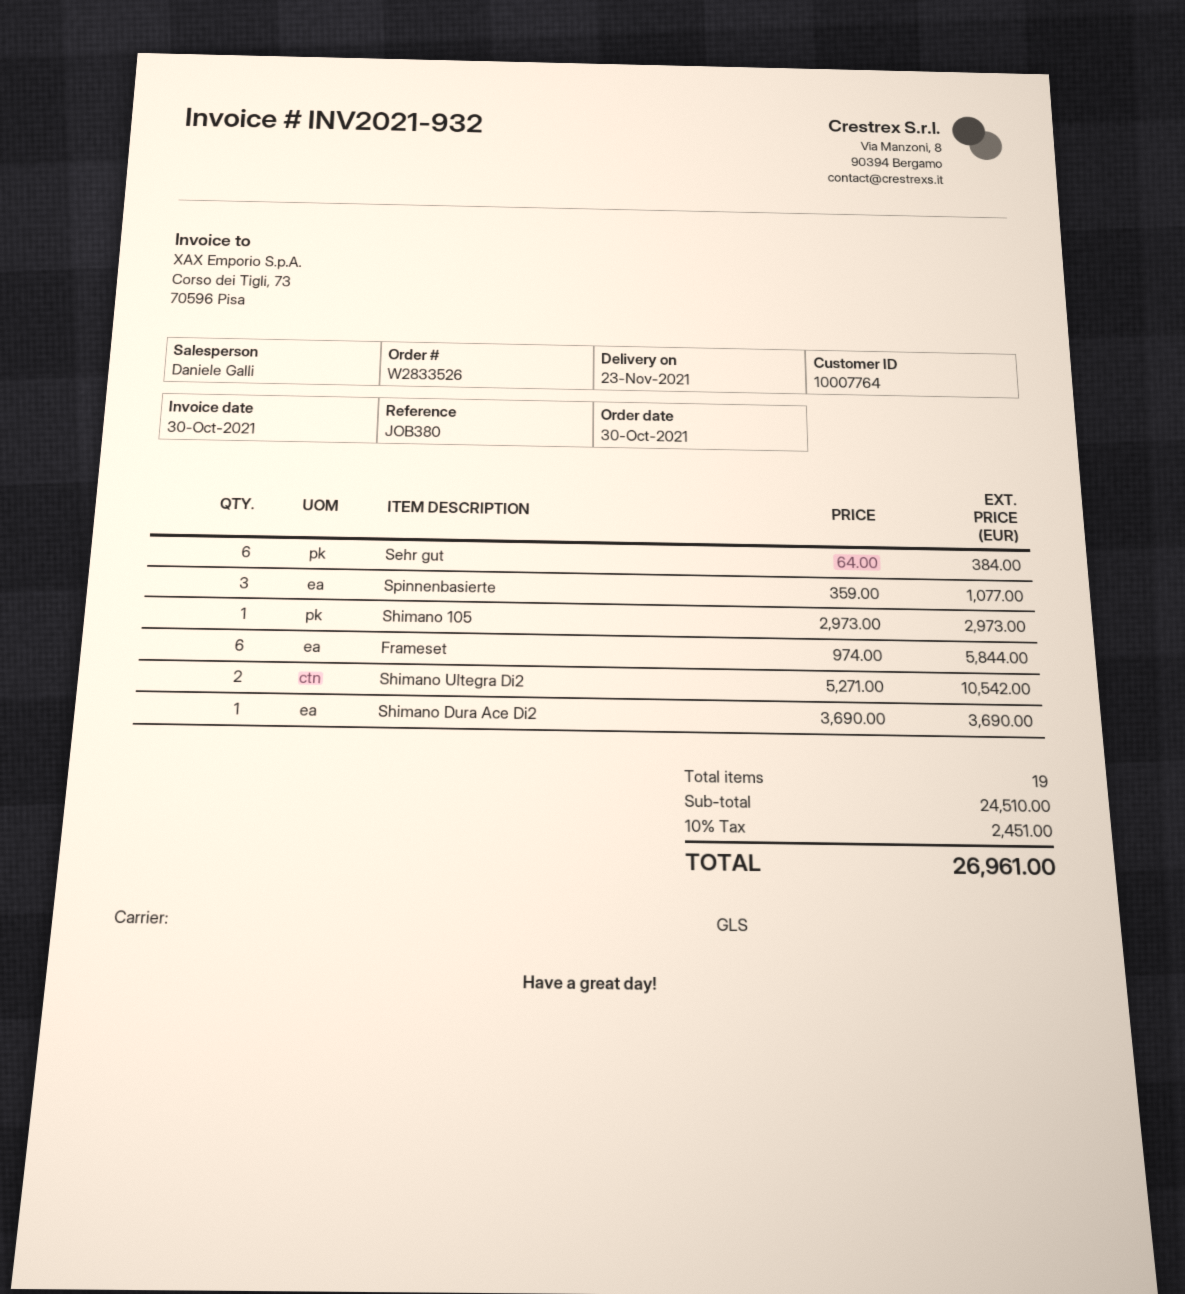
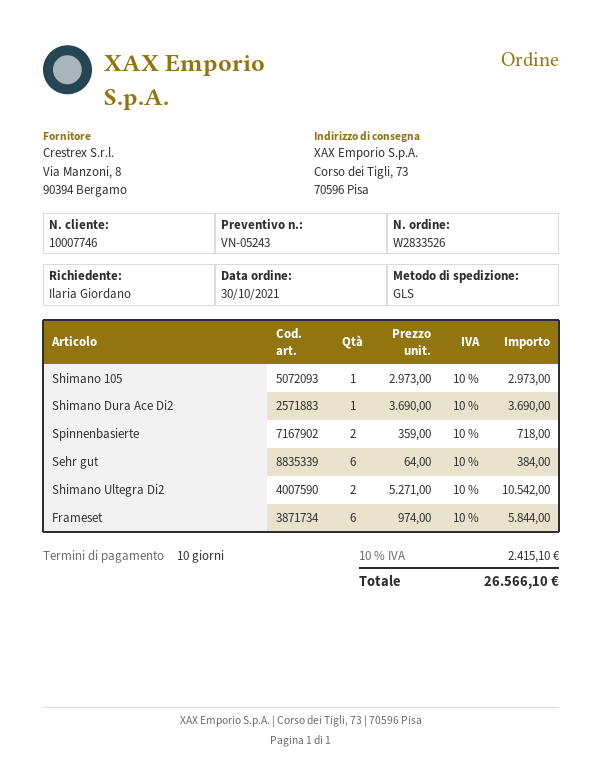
customer number: 10007764 -> 10007746
Spinnenbasierte: 3 x 359.00 = 1077.00 -> 2 x 359.00 = 718.00
tax: 10% = 2451.00 -> 10% = 2415.10
total: 26961.00 -> 26566.10

